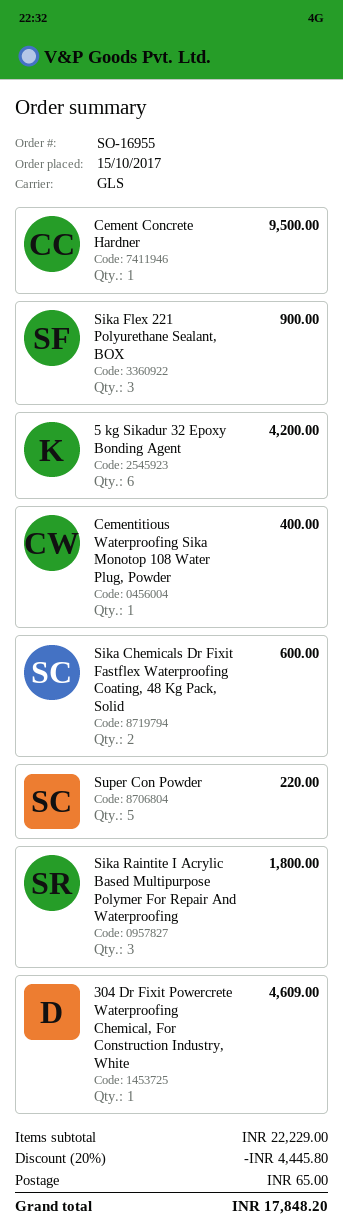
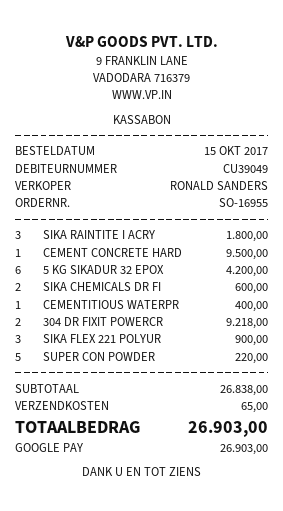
304 Dr Fixit Powercrete Waterproofing Chemical, For Construction Industry, White: 1 for 4609.00 -> 2 for 9218.00
subtotal: 22229.00 -> 26838.00
discount: 20% = 4445.80 -> none
total: 17848.20 -> 26903.00

